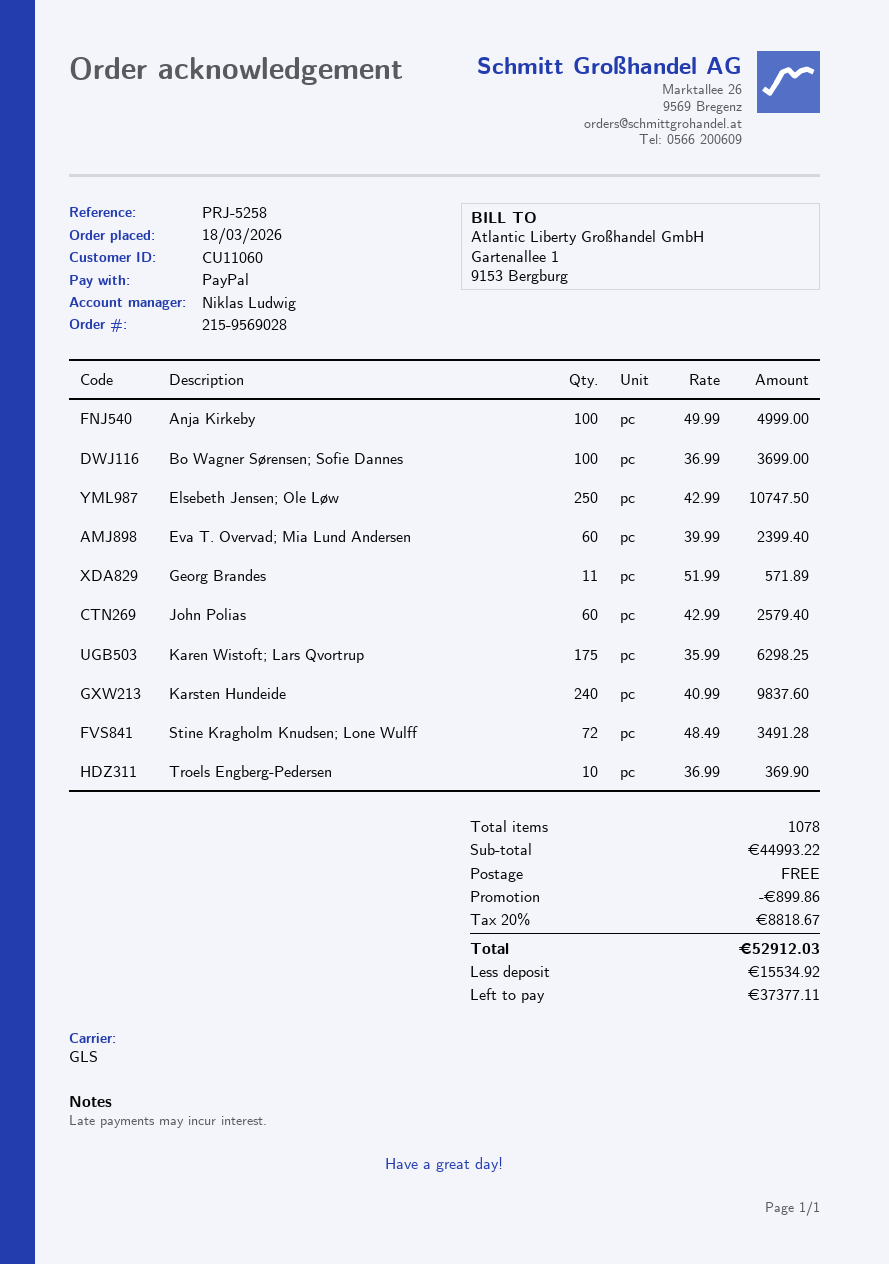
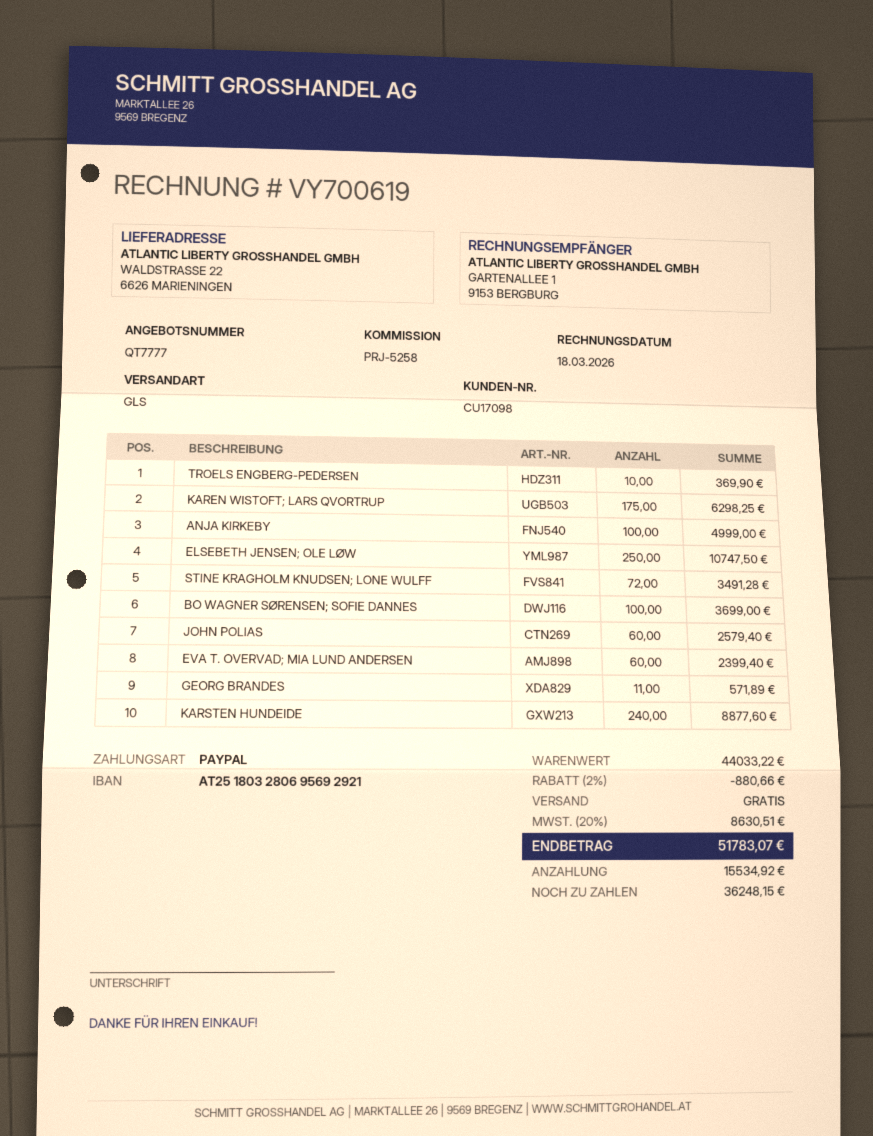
customer number: CU11060 -> CU17098
Karsten Hundeide: 240 for 9837.60 -> 240 for 8877.60
subtotal: 44993.22 -> 44033.22
discount: 899.86 -> 880.66
tax: 20% = 8818.67 -> 20% = 8630.51
total: 52912.03 -> 51783.07
balance: 37377.11 -> 36248.15

